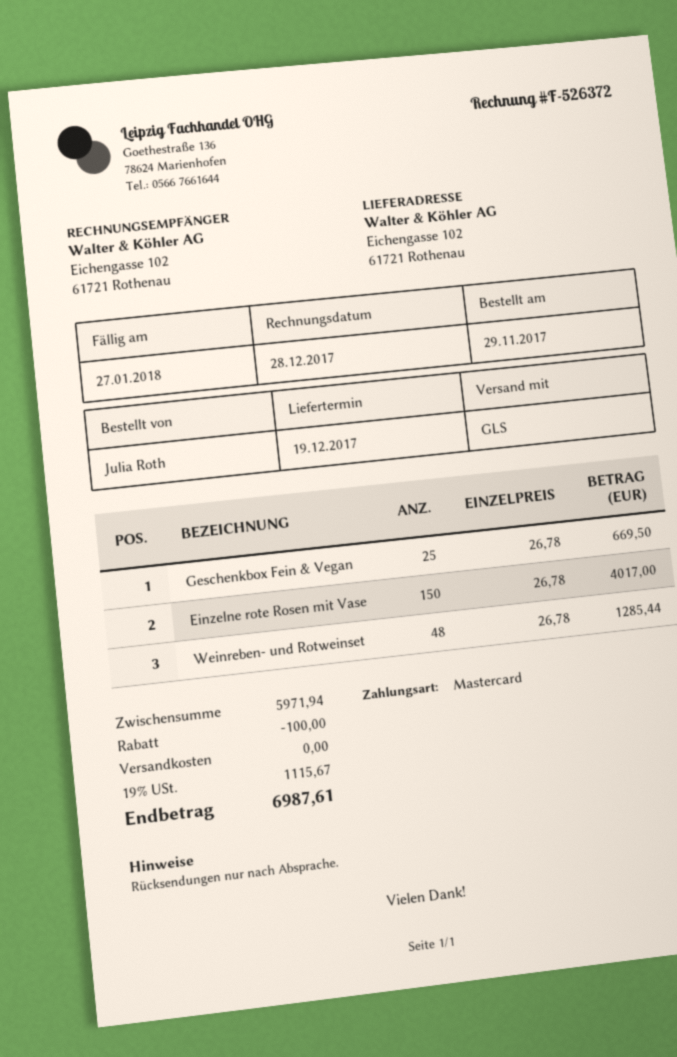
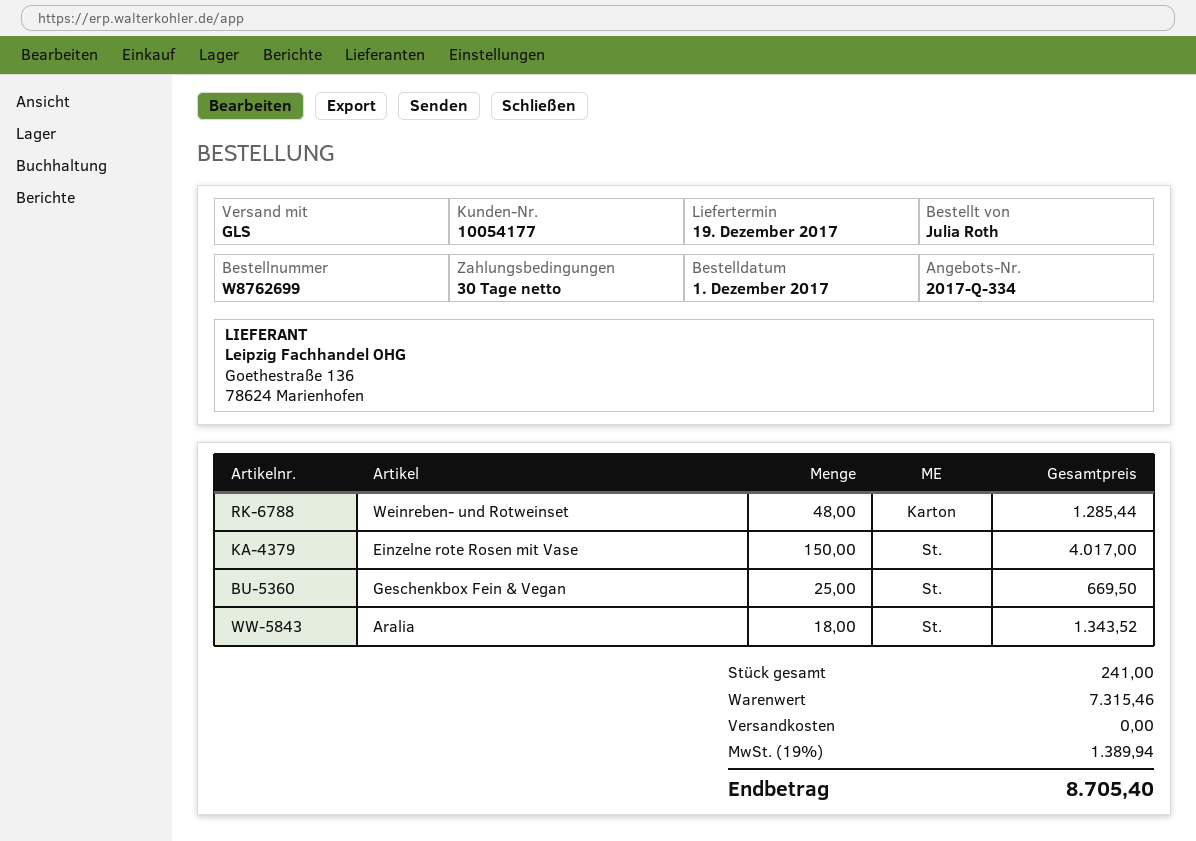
order date: 2017-11-29 -> 2017-12-01
Aralia: none -> 18 for 1343.52
subtotal: 5971.94 -> 7315.46
discount: 100.00 -> none
tax: 19% = 1115.67 -> 19% = 1389.94
total: 6987.61 -> 8705.40

